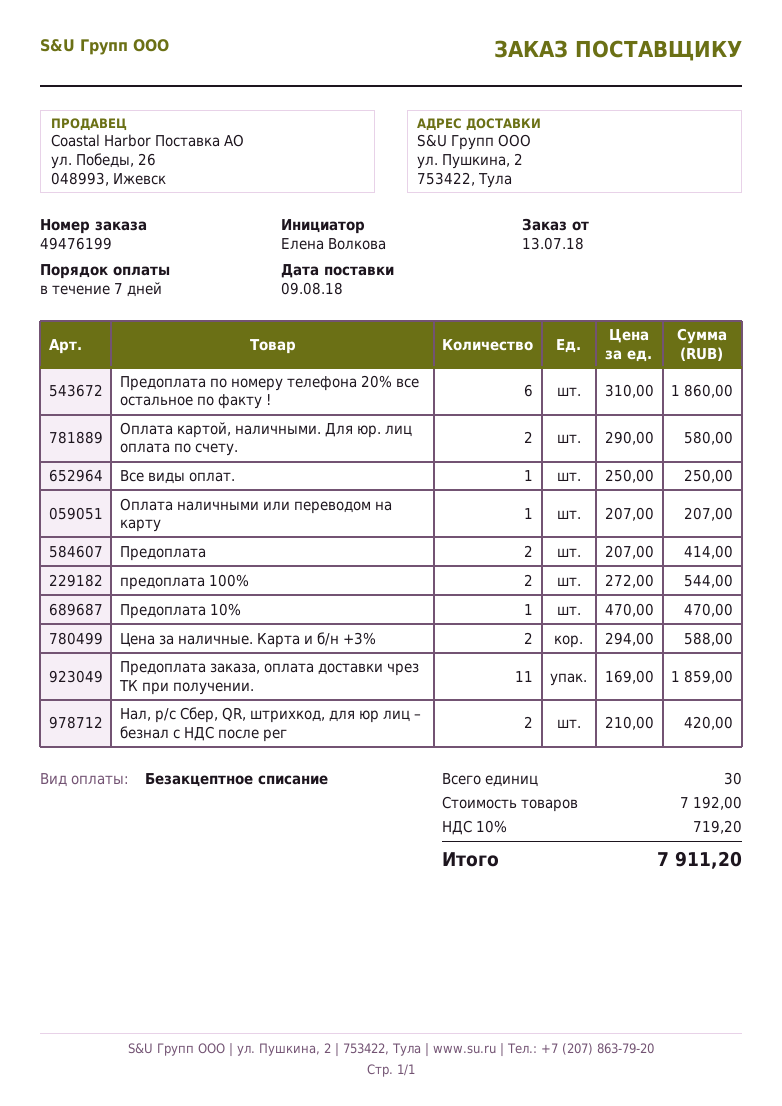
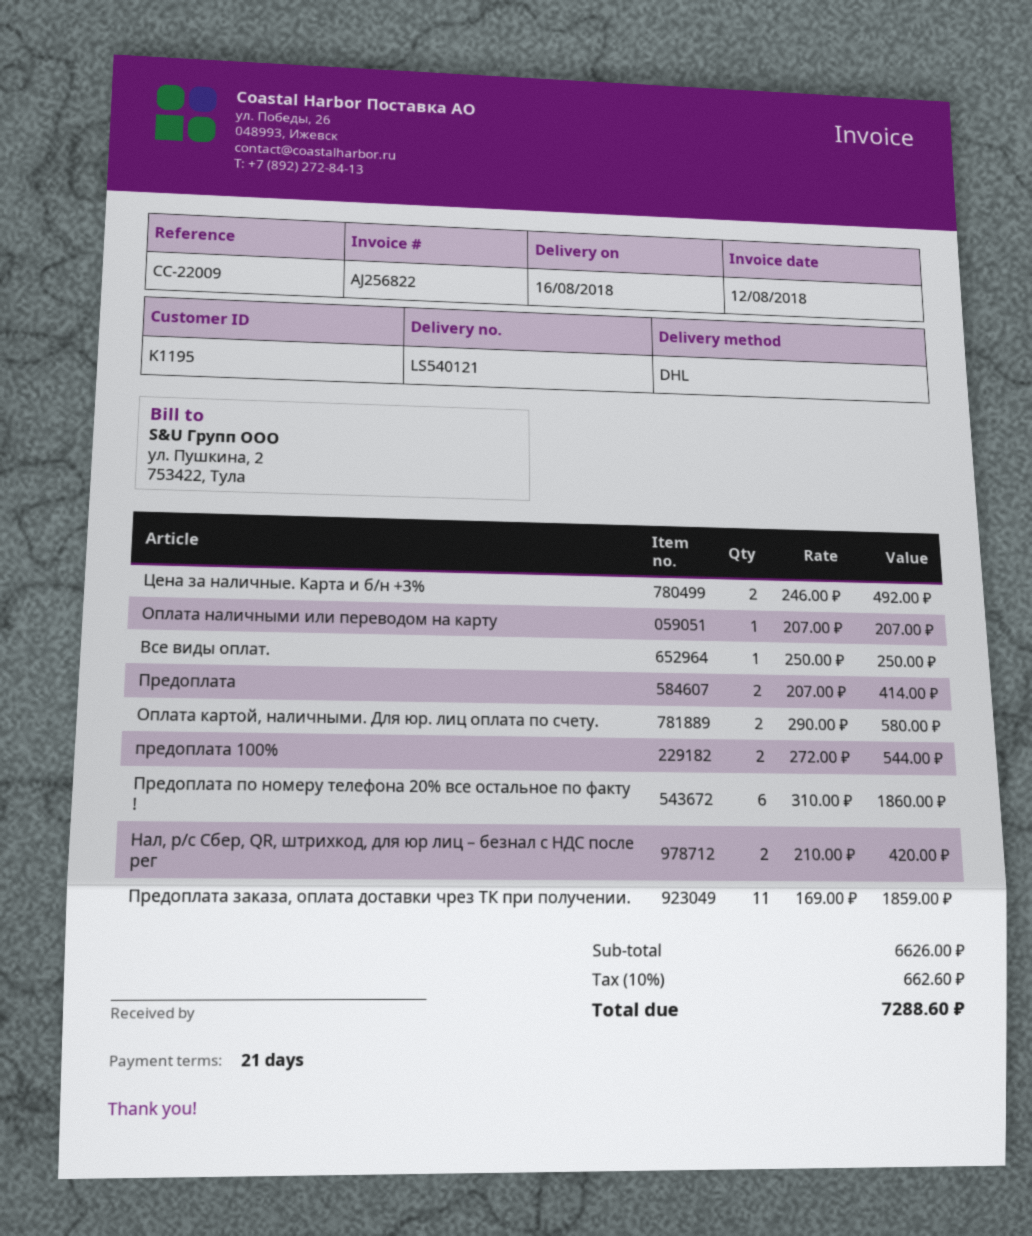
delivery date: 2018-08-09 -> 2018-08-16
payment terms: 7 days -> 21 days
Предоплата 10%: 1 x 470.00 = 470.00 -> none
Цена за наличные. Карта и б/н +3%: 2 x 294.00 = 588.00 -> 2 x 246.00 = 492.00
subtotal: 7192.00 -> 6626.00
tax: 10% = 719.20 -> 10% = 662.60
total: 7911.20 -> 7288.60

